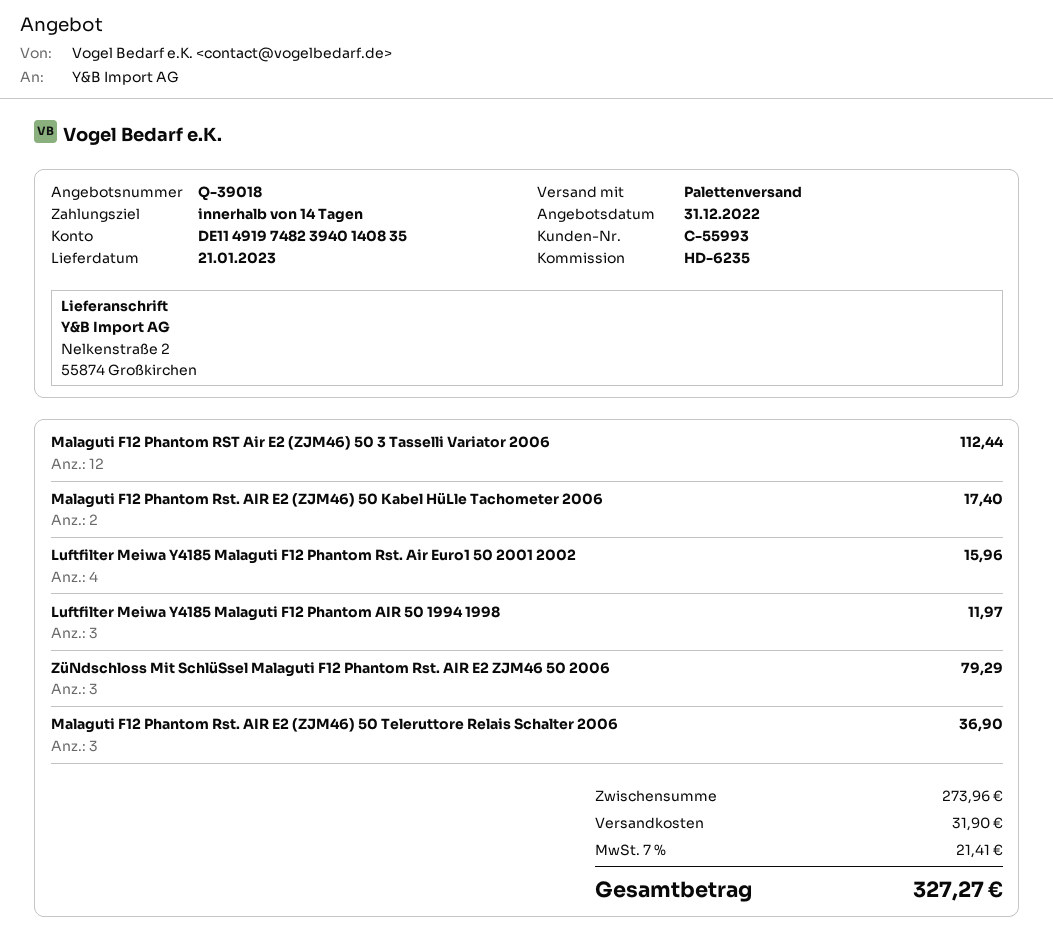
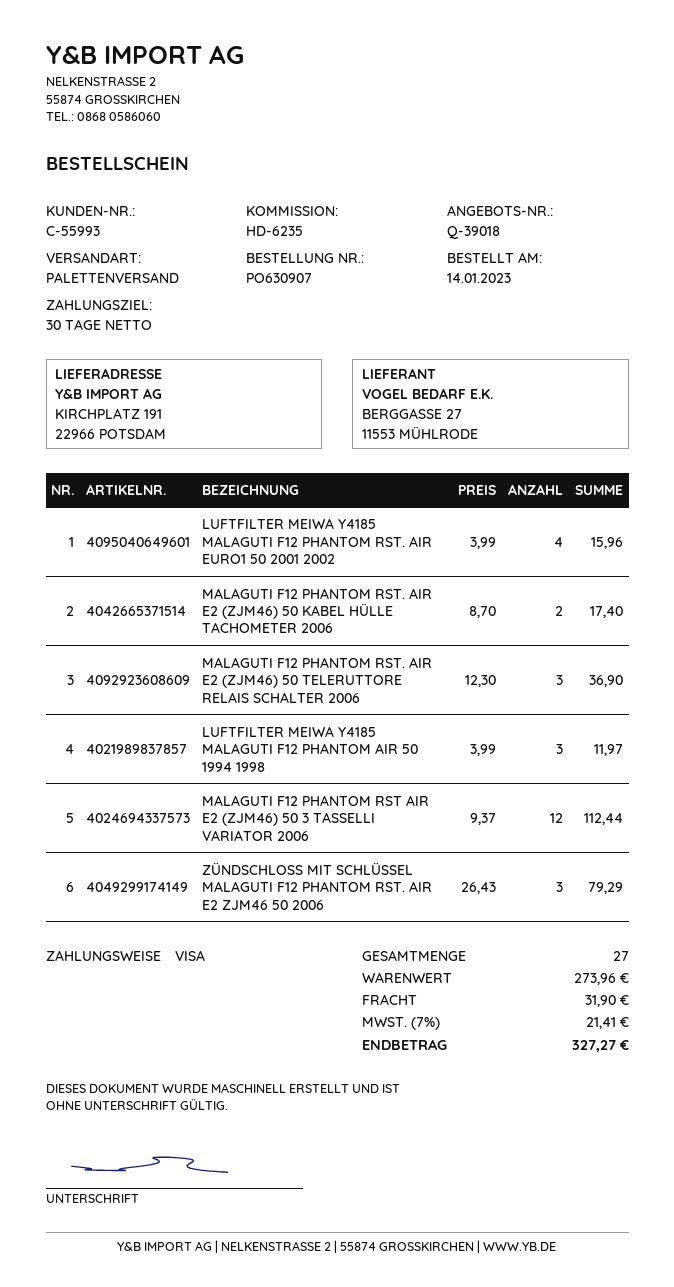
payment terms: 14 days -> 30 days
ship to: Nelkenstraße 2, 55874 Großkirchen -> KIRCHPLATZ 191, 22966 POTSDAM

